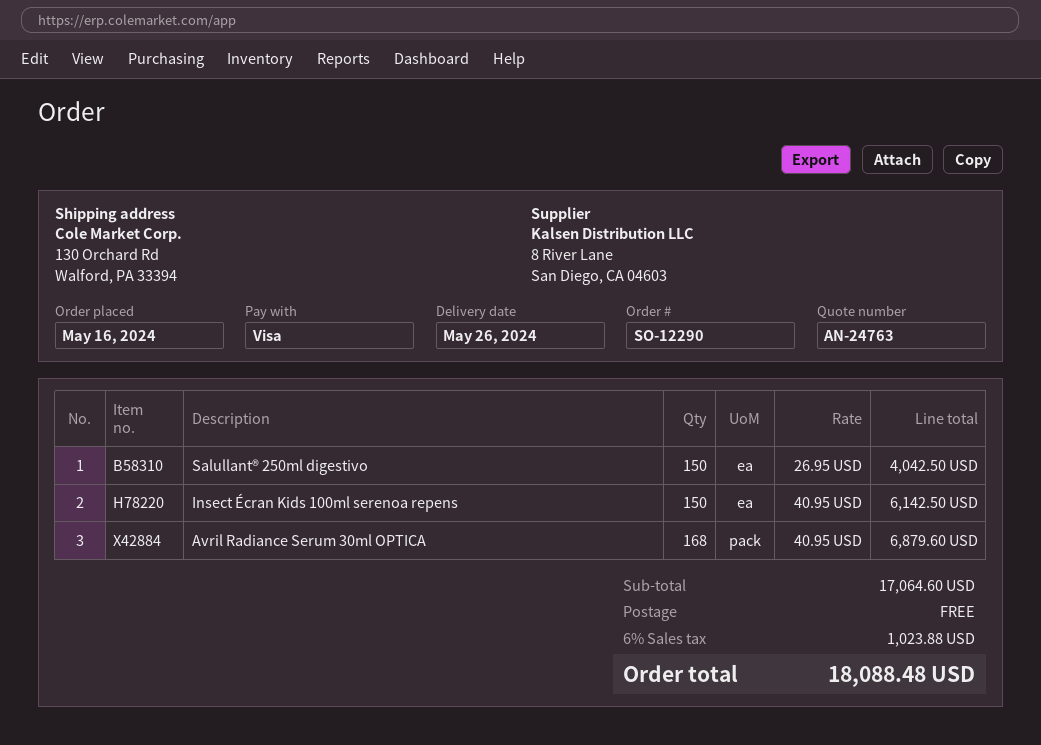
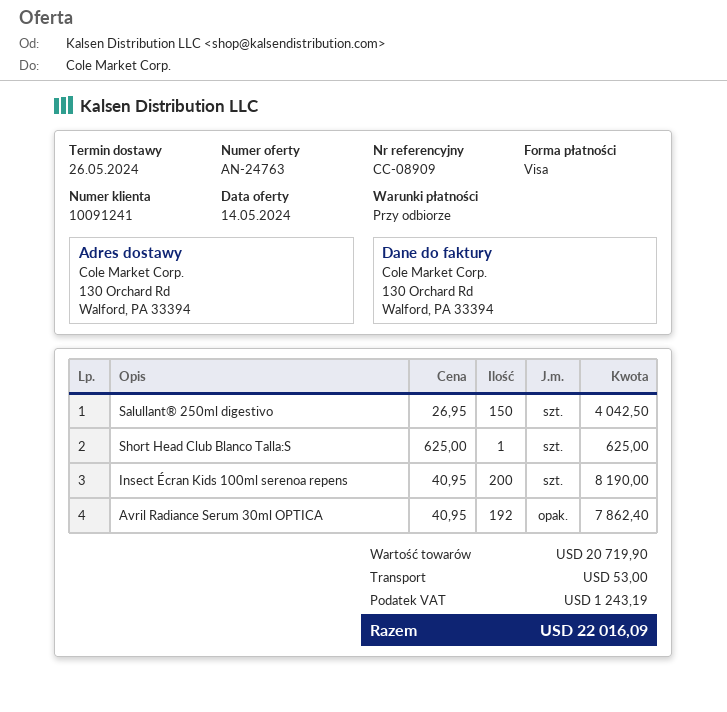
Insect Écran Kids 100ml serenoa repens: 150 x 40.95 = 6142.50 -> 200 x 40.95 = 8190.00
Avril Radiance Serum 30ml OPTICA: 168 x 40.95 = 6879.60 -> 192 x 40.95 = 7862.40
Short Head Club Blanco Talla:S: none -> 1 x 625.00 = 625.00
subtotal: 17064.60 -> 20719.90
shipping: 0.00 -> 53.00
tax: 1023.88 -> 1243.19
total: 18088.48 -> 22016.09

